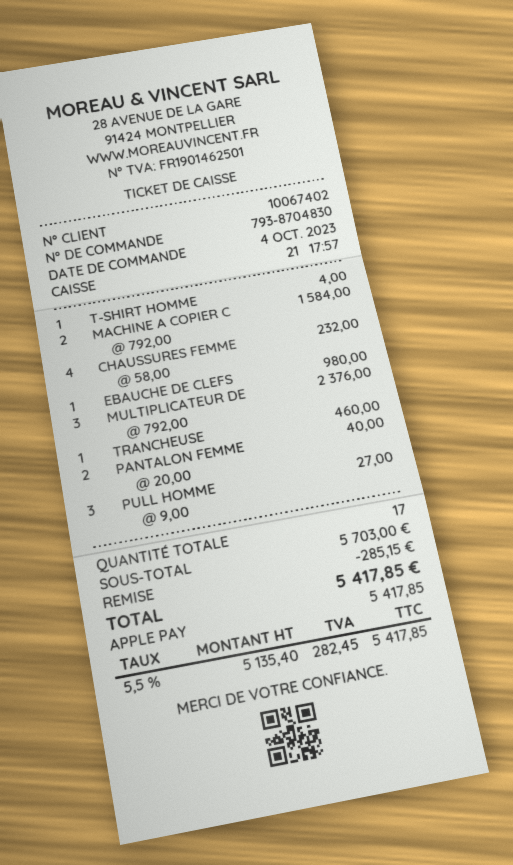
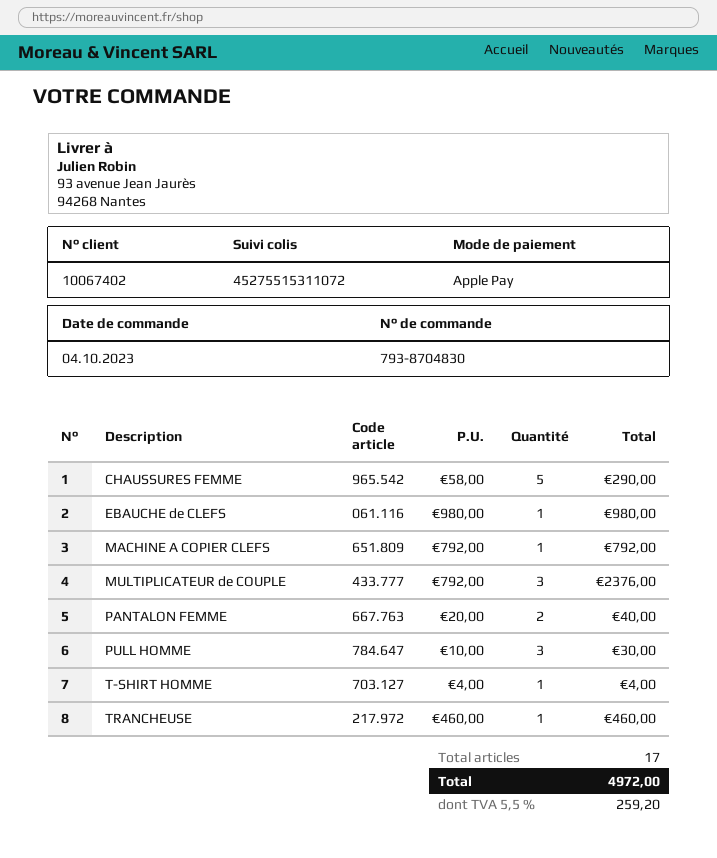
MACHINE A COPIER C: 2 x 792.00 = 1584.00 -> 1 x 792.00 = 792.00
CHAUSSURES FEMME: 4 x 58.00 = 232.00 -> 5 x 58.00 = 290.00
PULL HOMME: 3 x 9.00 = 27.00 -> 3 x 10.00 = 30.00
discount: 285.15 -> none
tax: 5.5% = 282.45 -> 5.5% = 259.20
total: 5417.85 -> 4972.00

